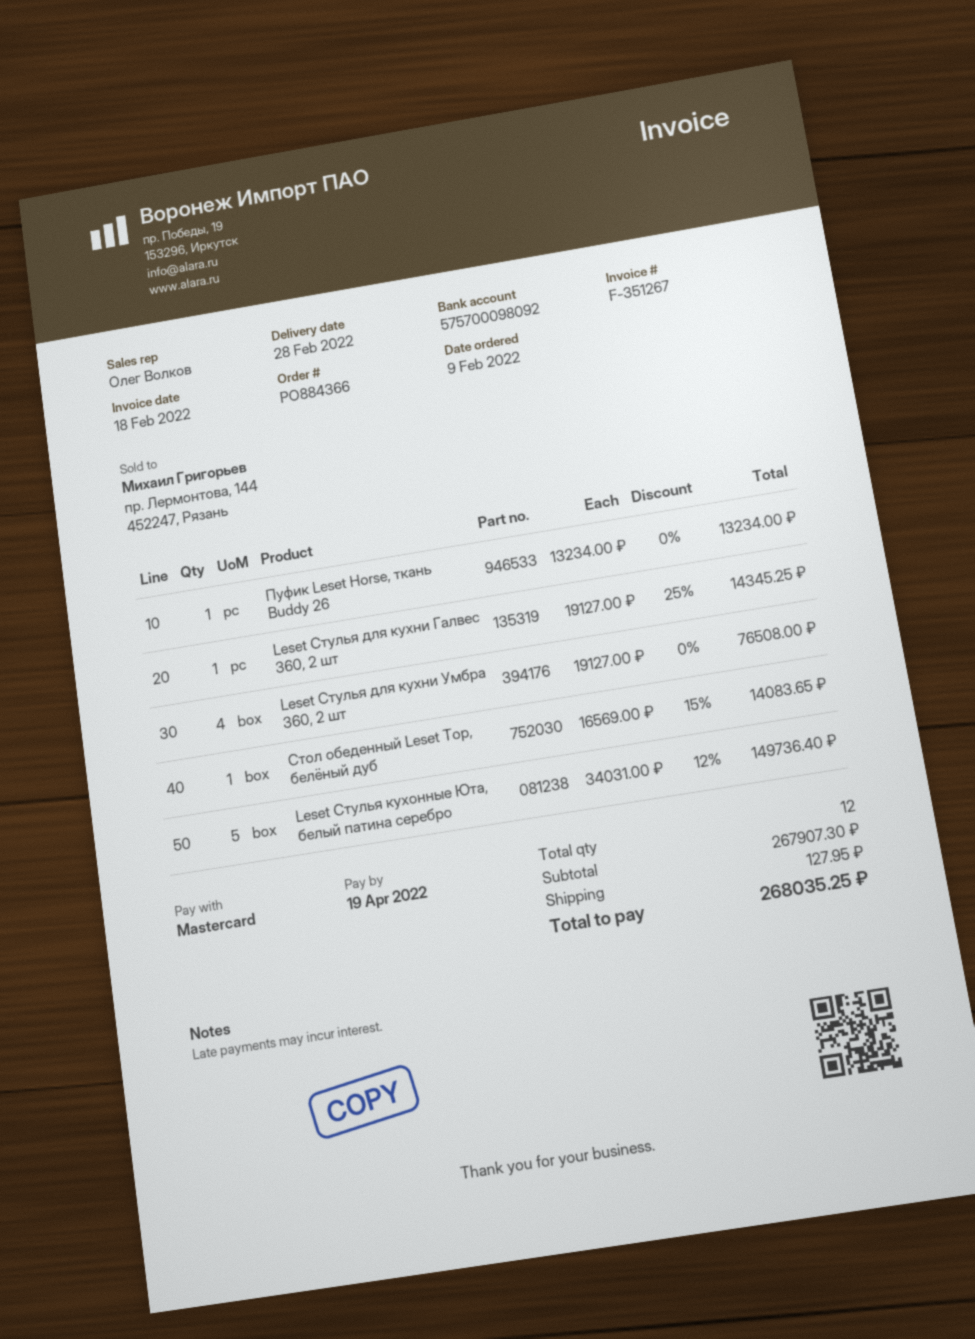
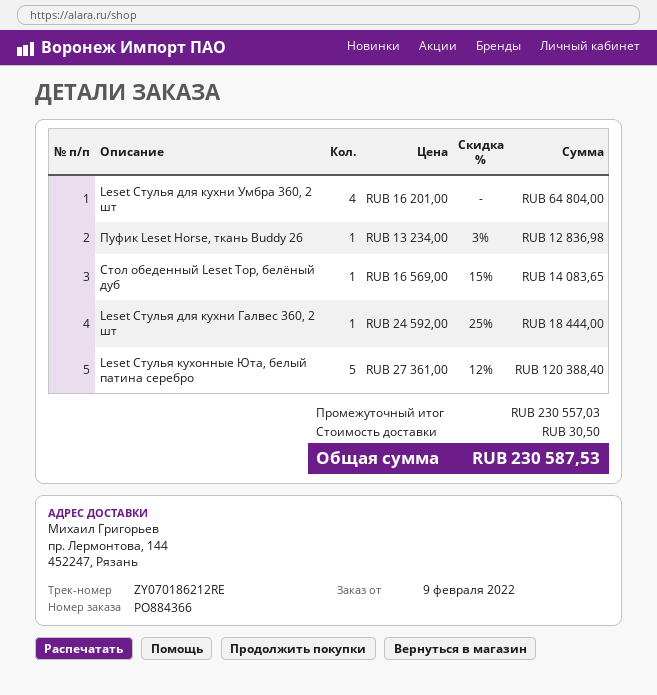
Пуфик Leset Horse, ткань Buddy 26: 1 x 13234.00 = 13234.00 -> 1 x 13234.00 - 3% = 12836.98
Leset Стулья для кухни Галвес 360, 2 шт: 1 x 19127.00 - 25% = 14345.25 -> 1 x 24592.00 - 25% = 18444.00
Leset Стулья для кухни Умбра 360, 2 шт: 4 x 19127.00 = 76508.00 -> 4 x 16201.00 = 64804.00
Leset Стулья кухонные Юта, белый патина серебро: 5 x 34031.00 - 12% = 149736.40 -> 5 x 27361.00 - 12% = 120388.40
subtotal: 267907.30 -> 230557.03
shipping: 127.95 -> 30.50
total: 268035.25 -> 230587.53

